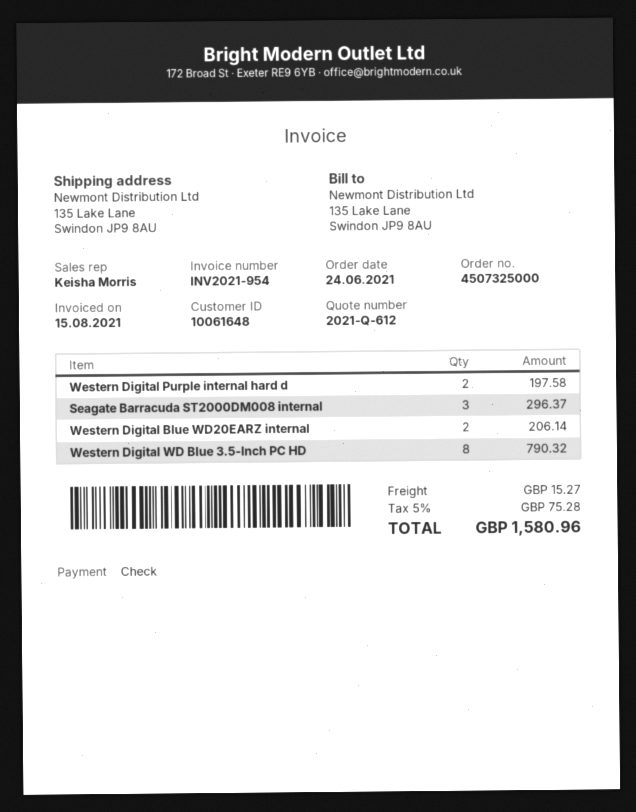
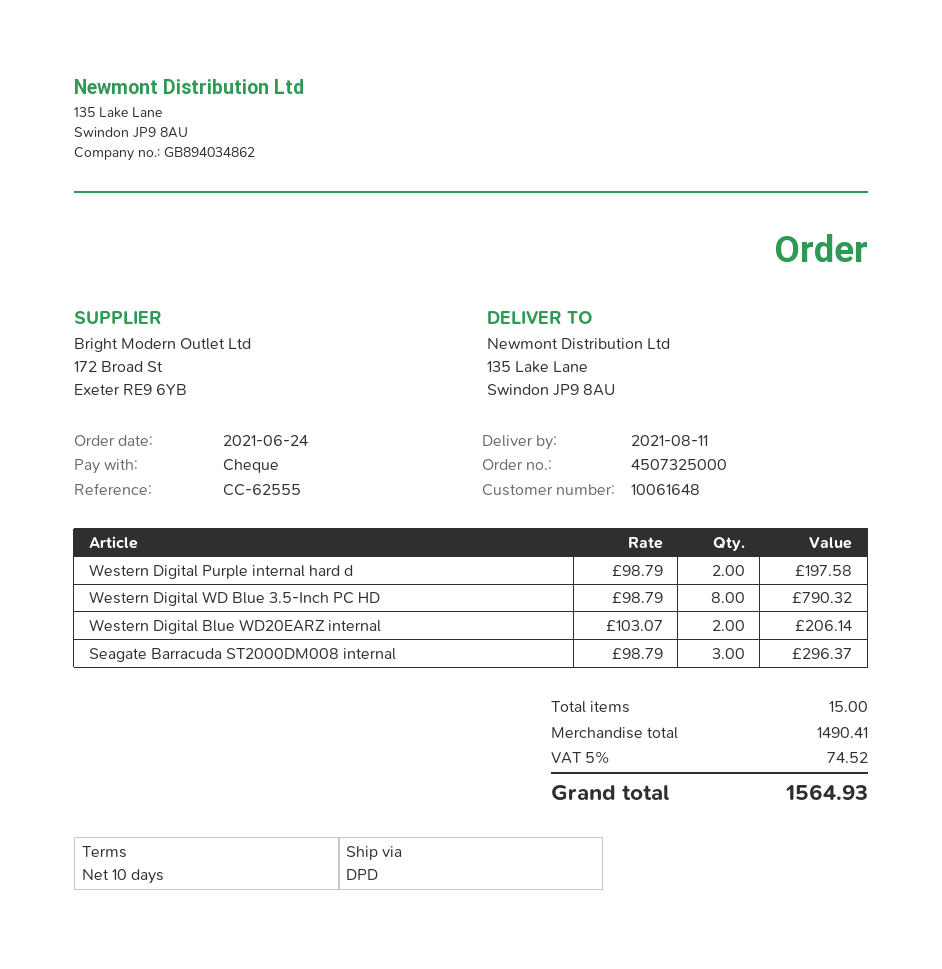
shipping: 15.27 -> none
tax: 5% = 75.28 -> 5% = 74.52
total: 1580.96 -> 1564.93

